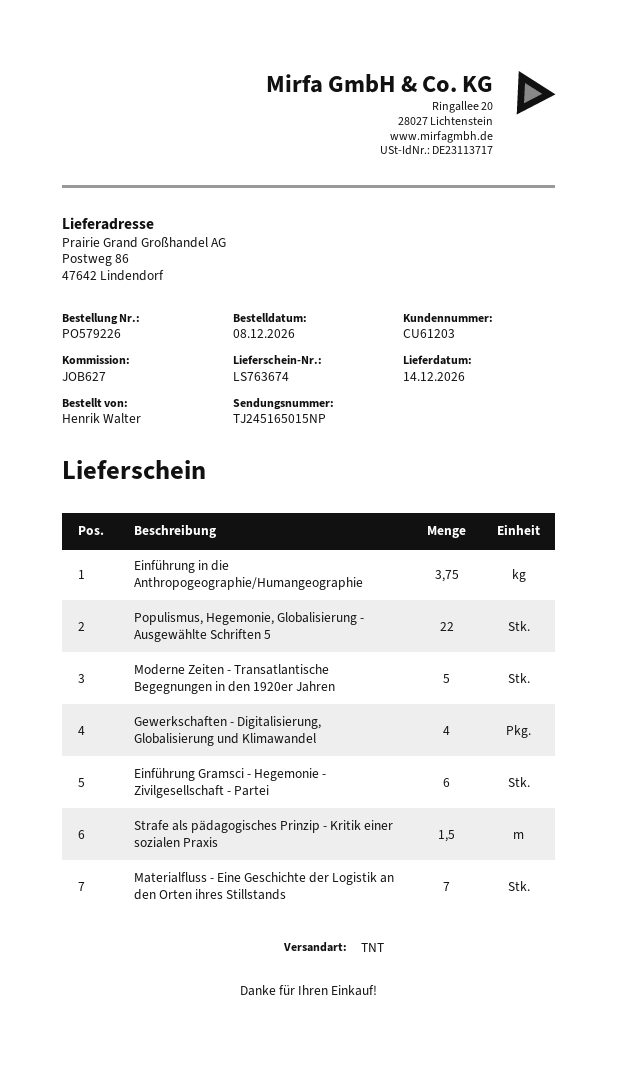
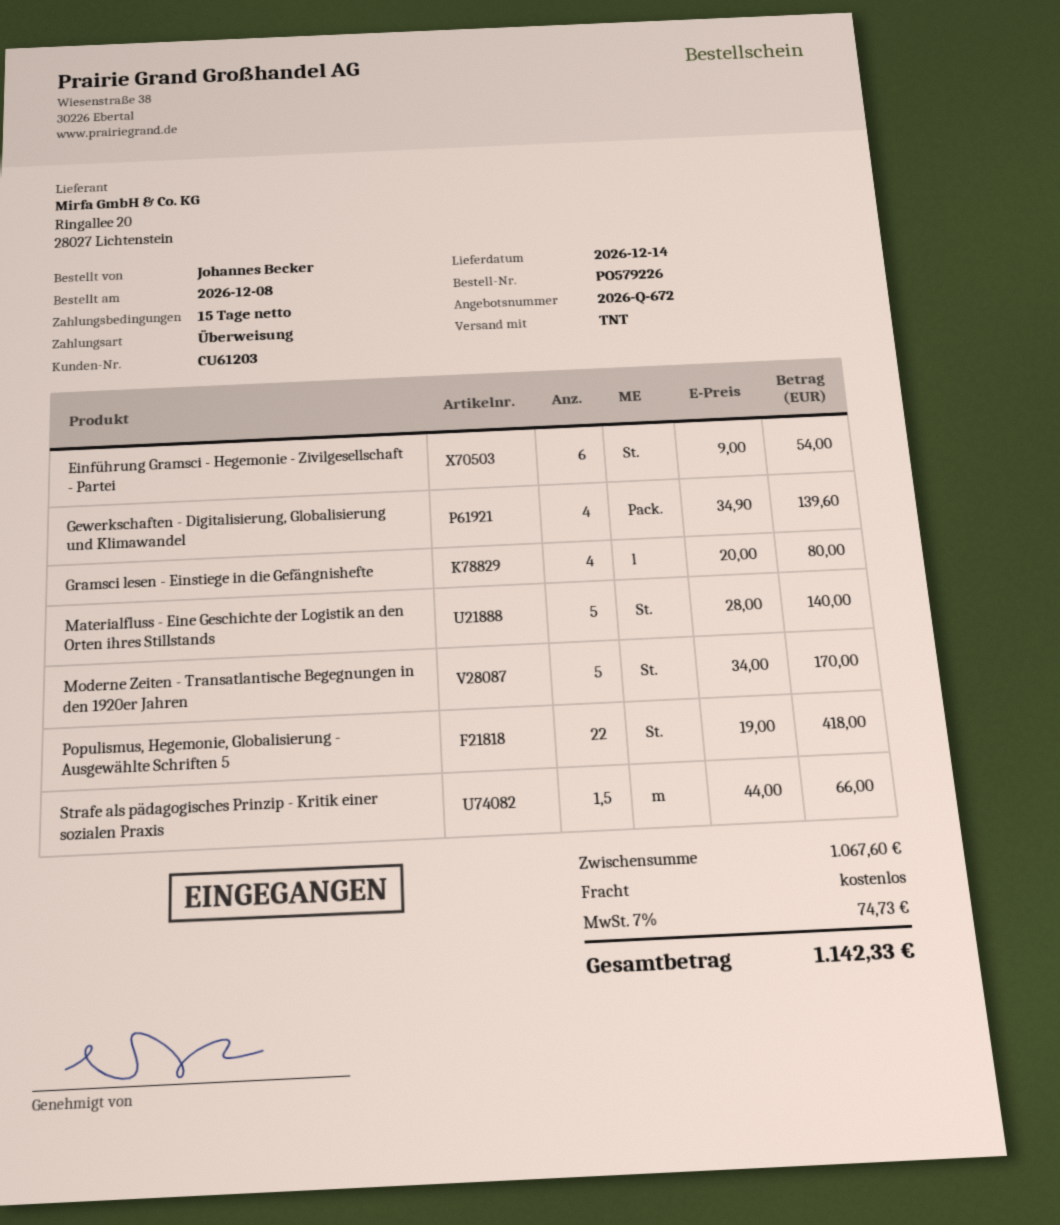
ordered by: Henrik Walter -> Johannes Becker
Einführung in die Anthropogeographie/Humangeographie: 3.75 -> none
Materialfluss - Eine Geschichte der Logistik an den Orten ihres Stillstands: 7 -> 5
Gramsci lesen - Einstiege in die Gefängnishefte: none -> 4

